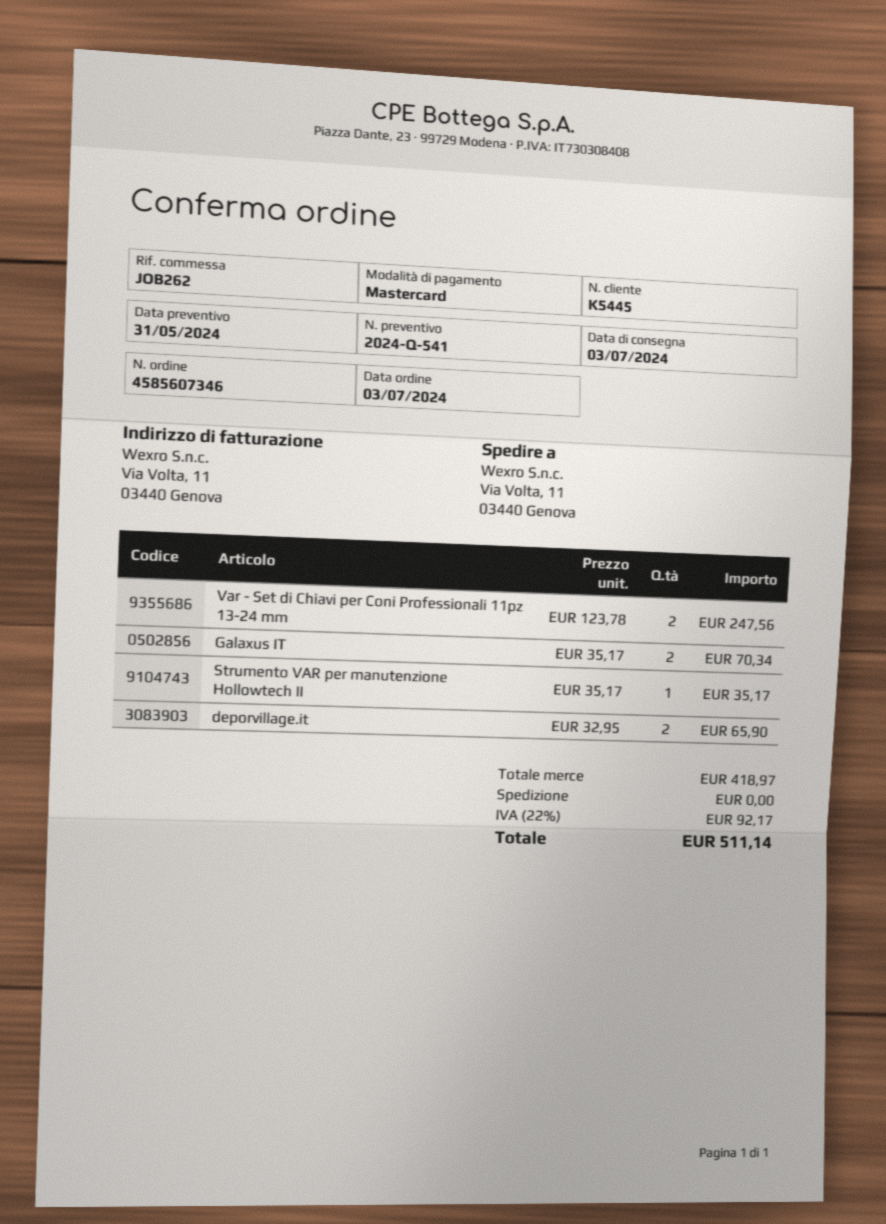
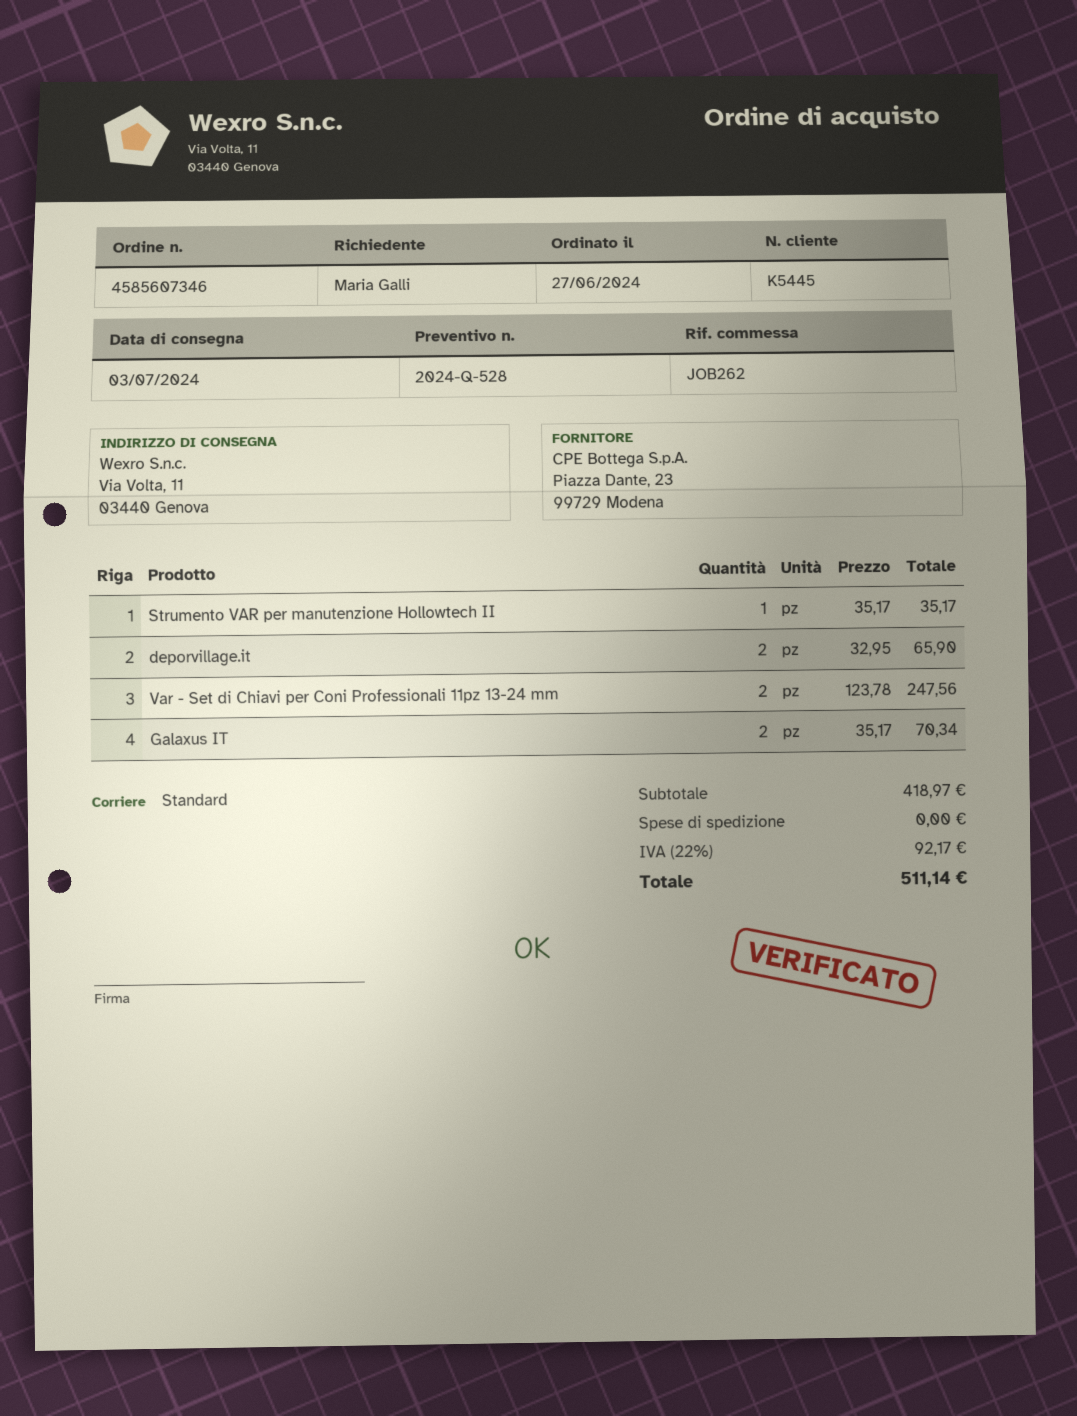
quote number: 2024-Q-541 -> 2024-Q-528
order date: 2024-07-03 -> 2024-06-27

